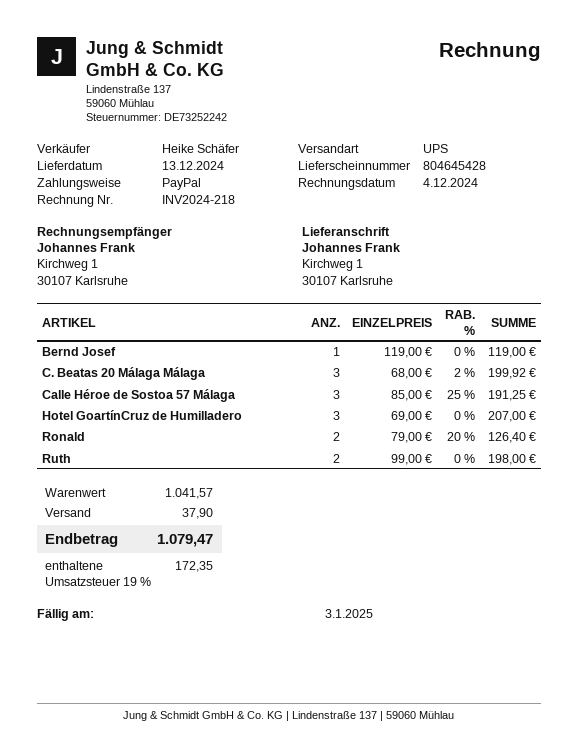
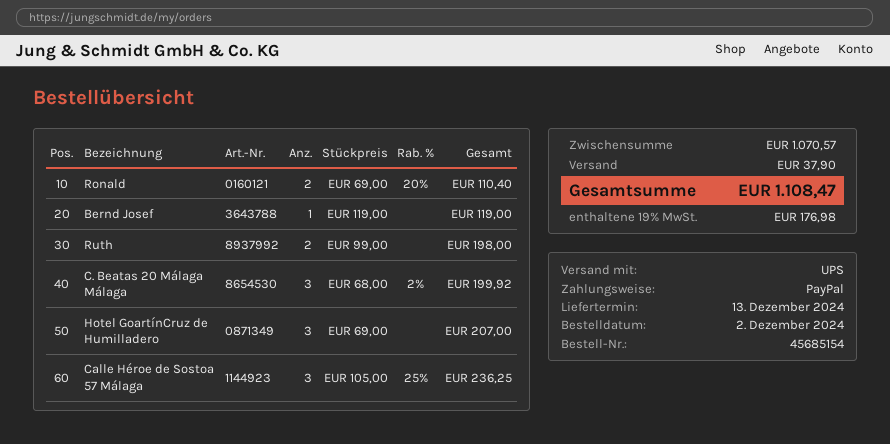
Calle Héroe de Sostoa 57 Málaga: 3 x 85.00 - 25% = 191.25 -> 3 x 105.00 - 25% = 236.25
Ronald: 2 x 79.00 - 20% = 126.40 -> 2 x 69.00 - 20% = 110.40
subtotal: 1041.57 -> 1070.57
tax: 19% = 172.35 -> 19% = 176.98
total: 1079.47 -> 1108.47

